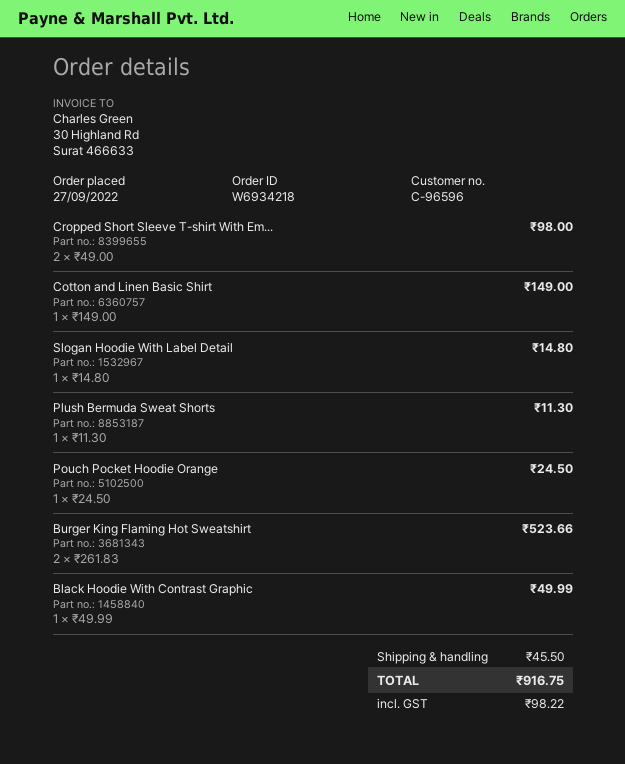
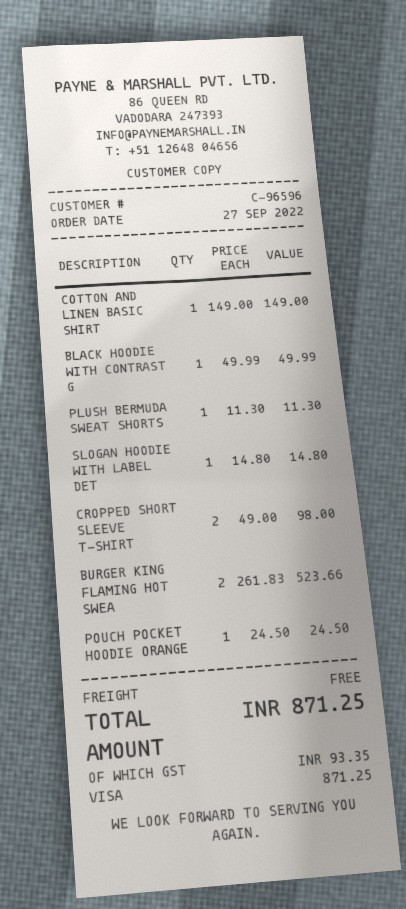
shipping: 45.50 -> 0.00
tax: 98.22 -> 93.35
total: 916.75 -> 871.25

